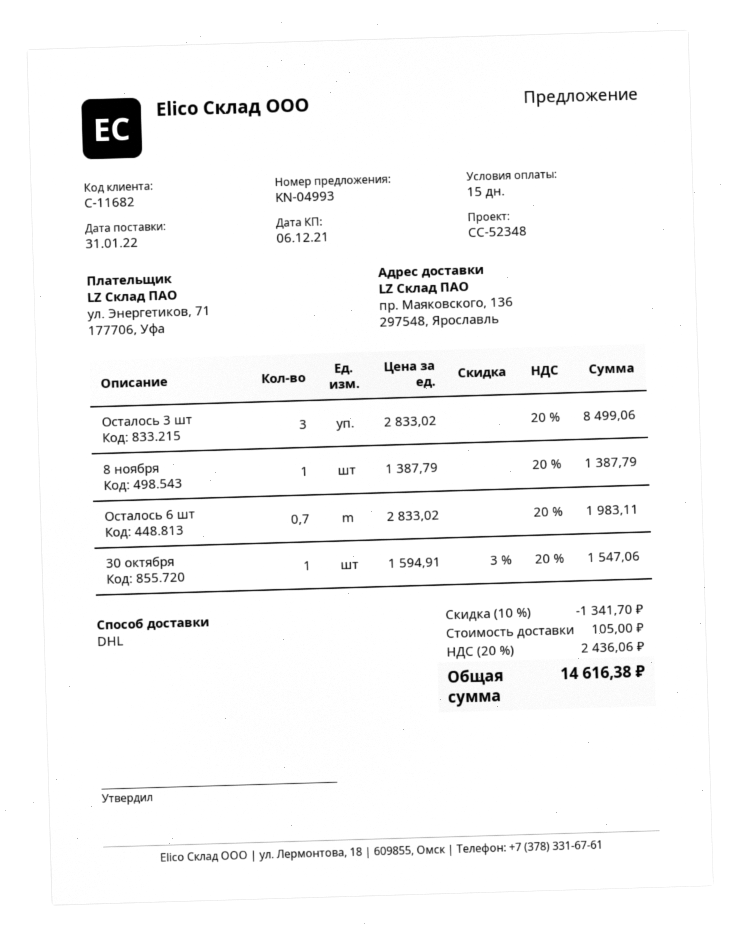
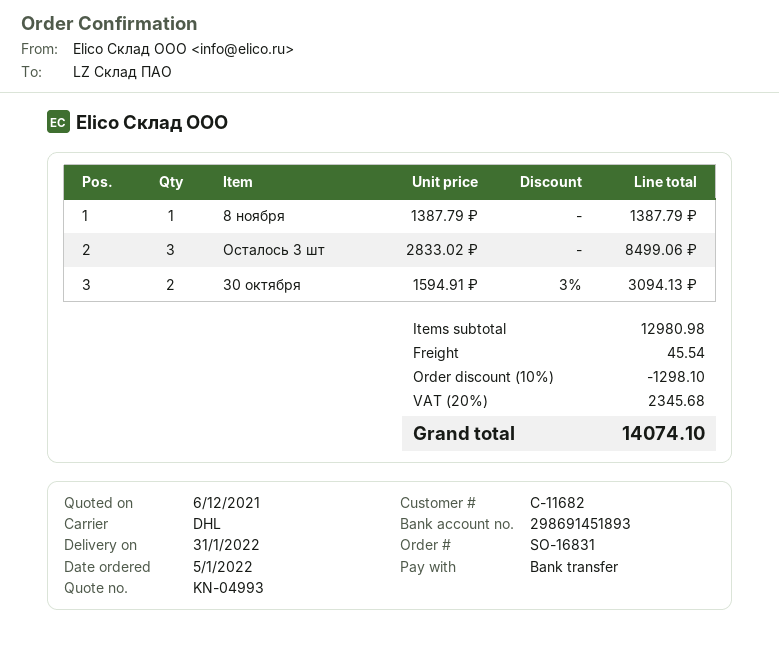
Осталось 6 шт: 0.7 x 2833.02 = 1983.11 -> none
30 октября: 1 x 1594.91 - 3% = 1547.06 -> 2 x 1594.91 - 3% = 3094.13
discount: 10% = 1341.70 -> 10% = 1298.10
shipping: 105.00 -> 45.54
tax: 20% = 2436.06 -> 20% = 2345.68
total: 14616.38 -> 14074.10

